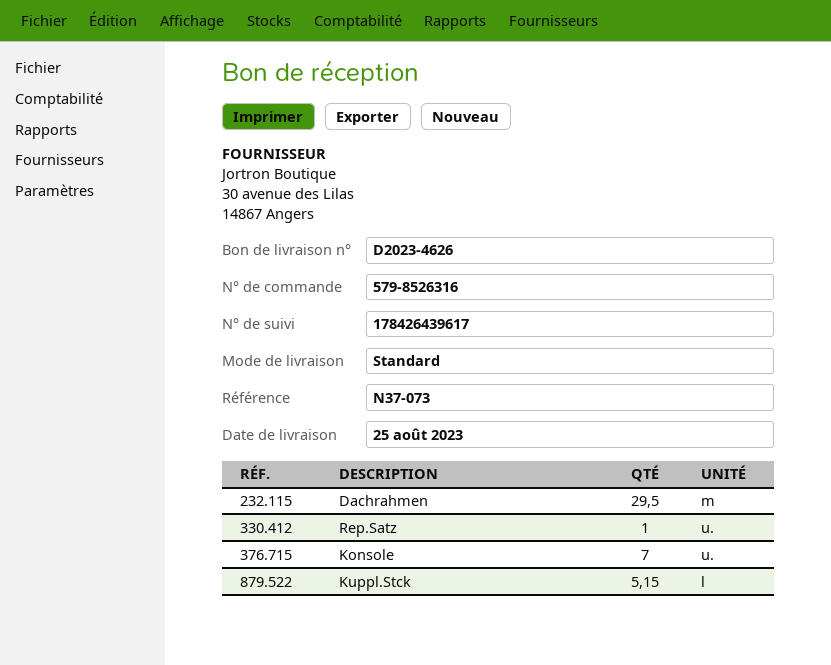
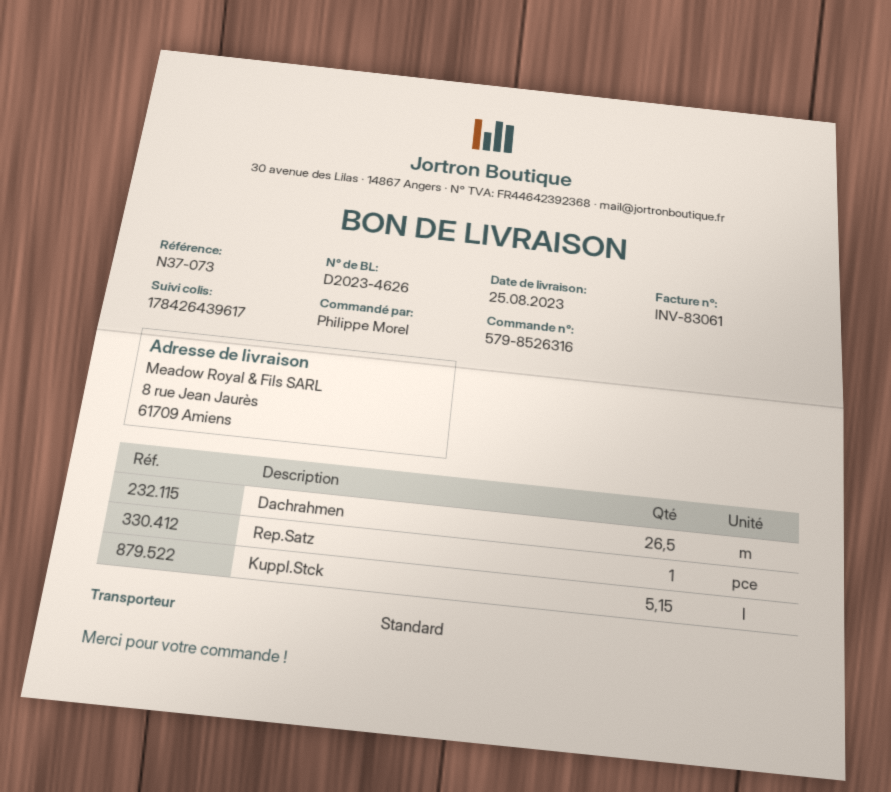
Dachrahmen: 29.5 -> 26.5
Konsole: 7 -> none

